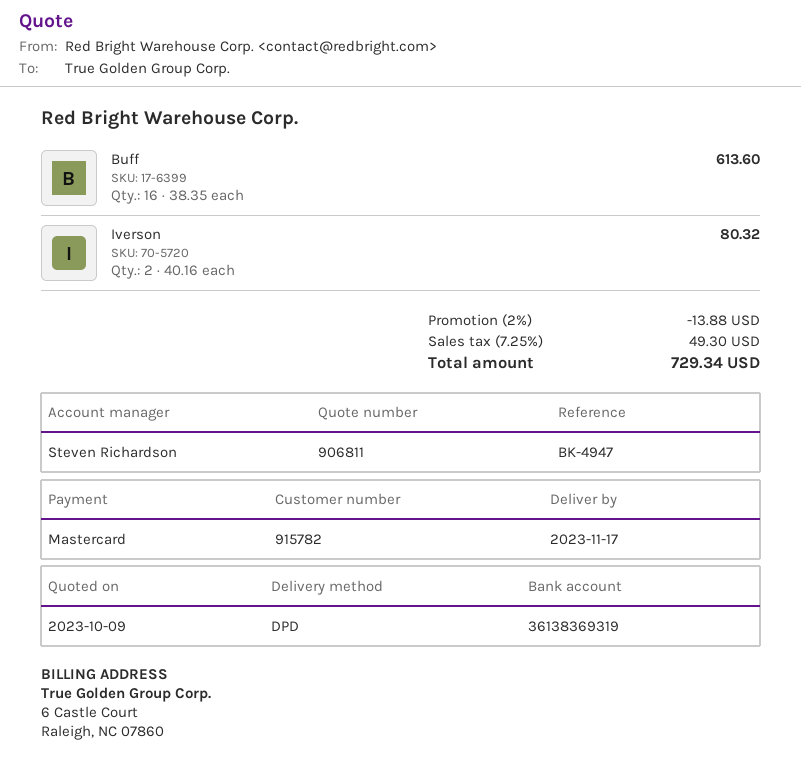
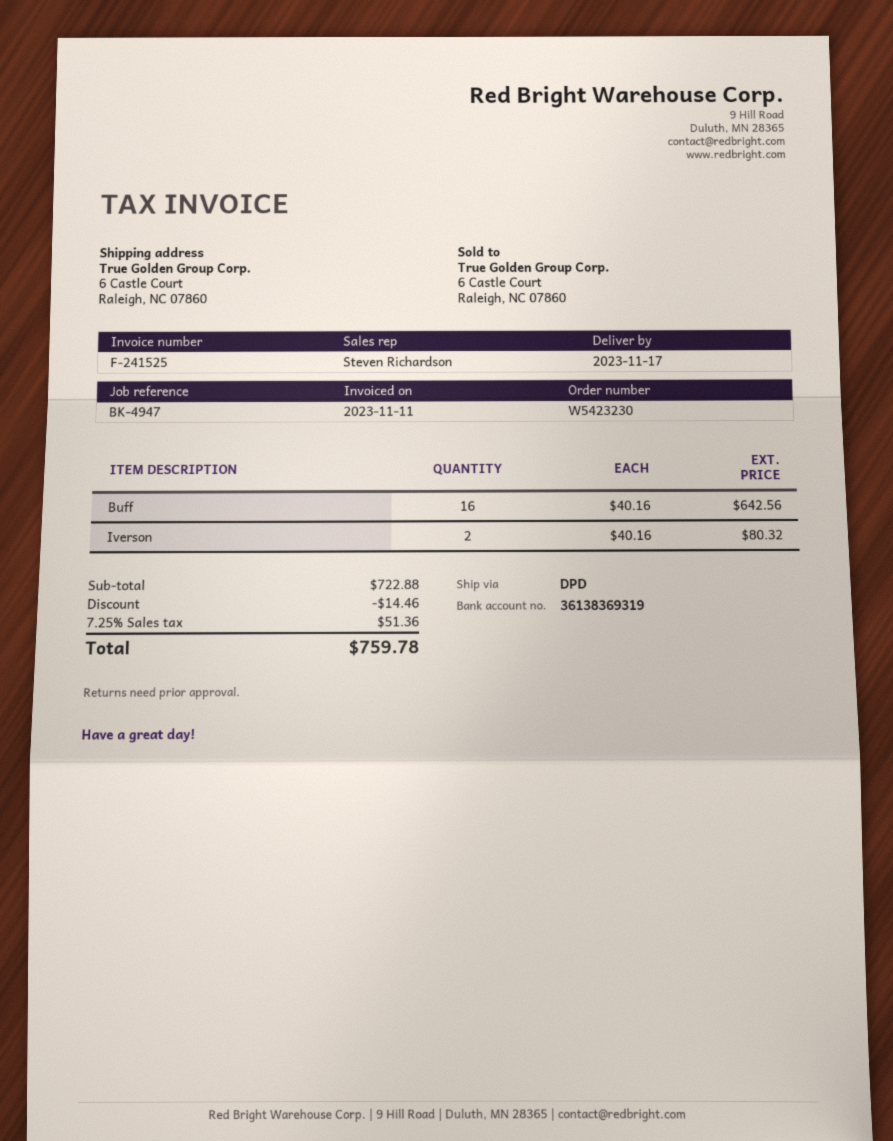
Buff: 16 x 38.35 = 613.60 -> 16 x 40.16 = 642.56
discount: 13.88 -> 14.46
tax: 7.25% = 49.30 -> 7.25% = 51.36
total: 729.34 -> 759.78

